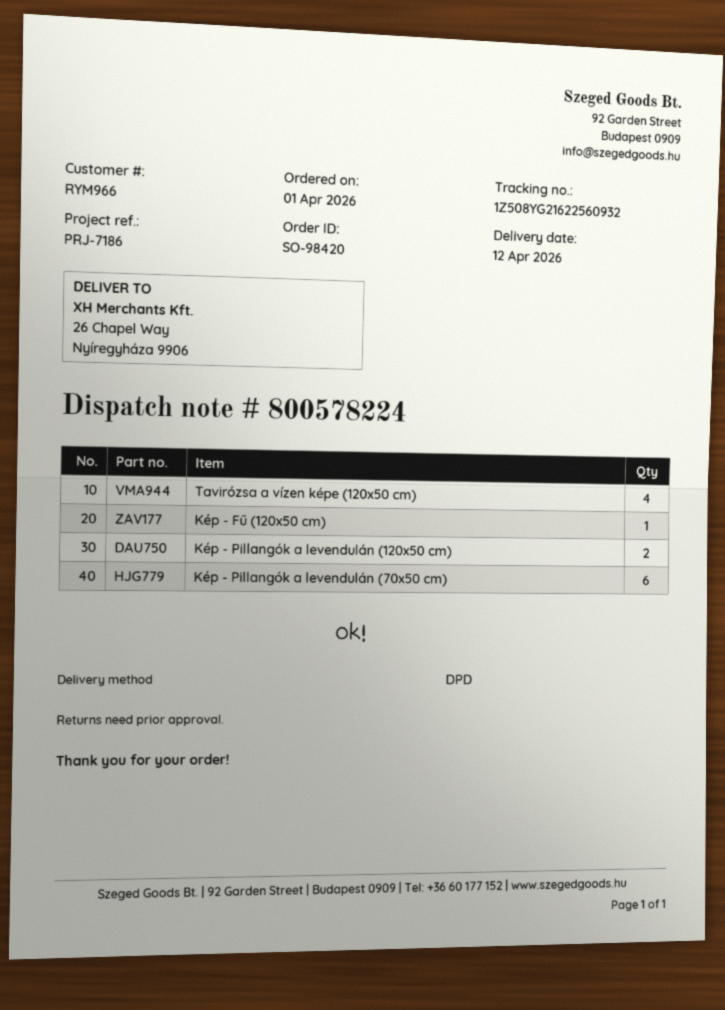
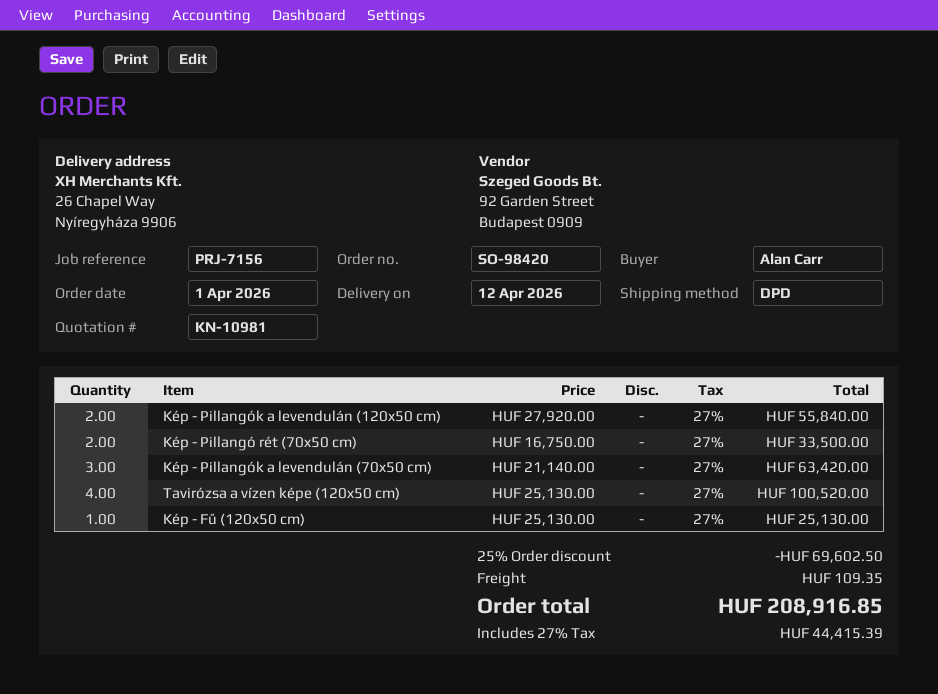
reference: PRJ-7186 -> PRJ-7156
Kép - Pillangók a levendulán (70x50 cm): 6 -> 3
Kép - Pillangó rét (70x50 cm): none -> 2

